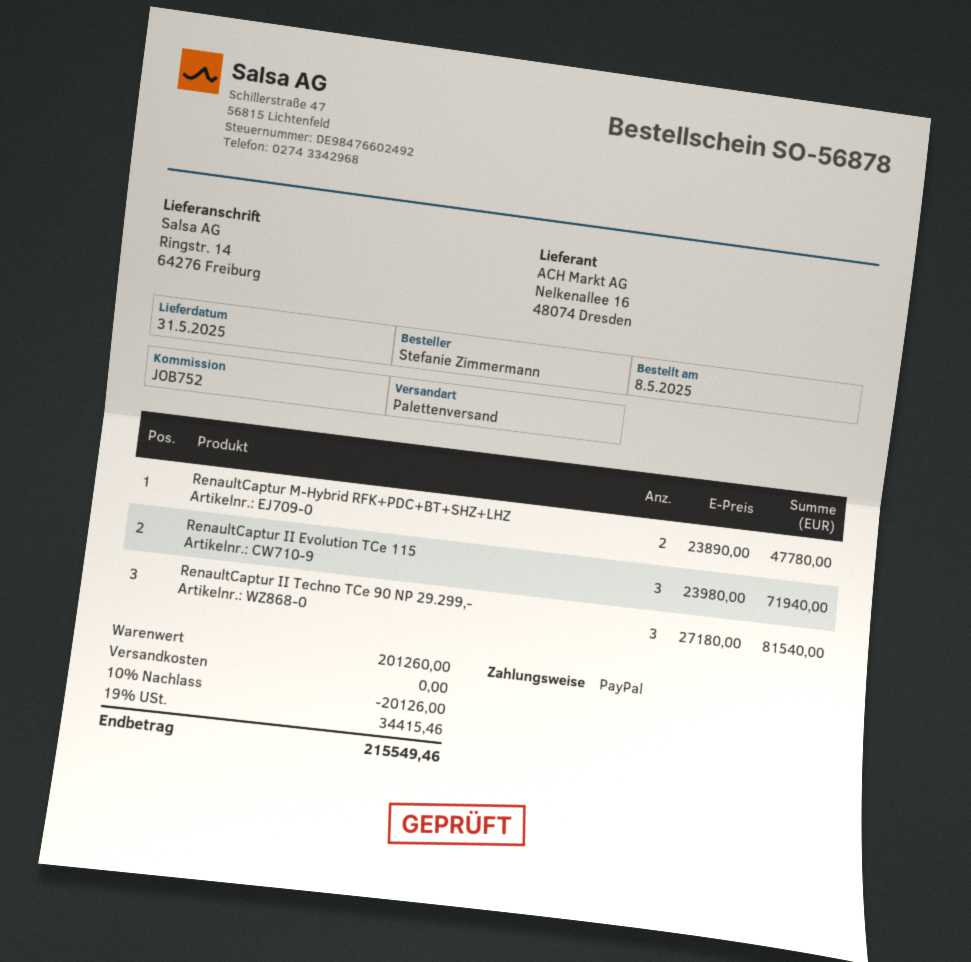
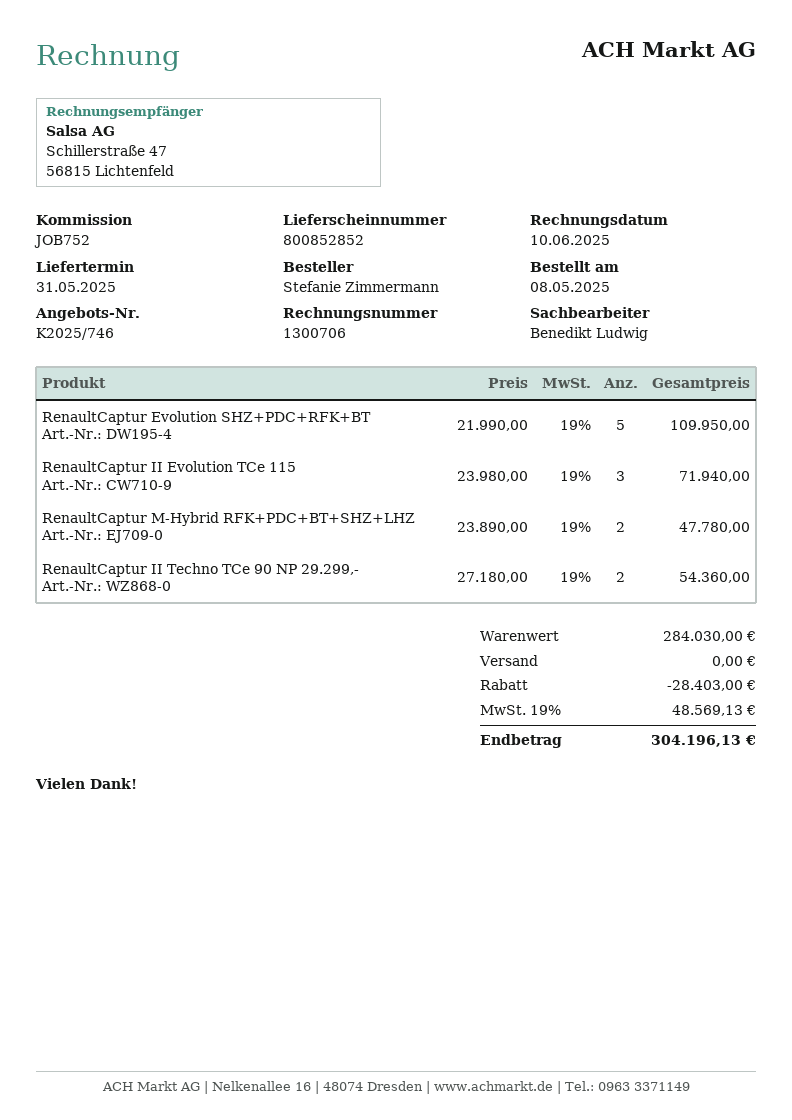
RenaultCaptur II Techno TCe 90 NP 29.299,-: 3 x 27180.00 = 81540.00 -> 2 x 27180.00 = 54360.00
RenaultCaptur Evolution SHZ+PDC+RFK+BT: none -> 5 x 21990.00 = 109950.00
subtotal: 201260.00 -> 284030.00
discount: 20126.00 -> 28403.00
tax: 19% = 34415.46 -> 19% = 48569.13
total: 215549.46 -> 304196.13

